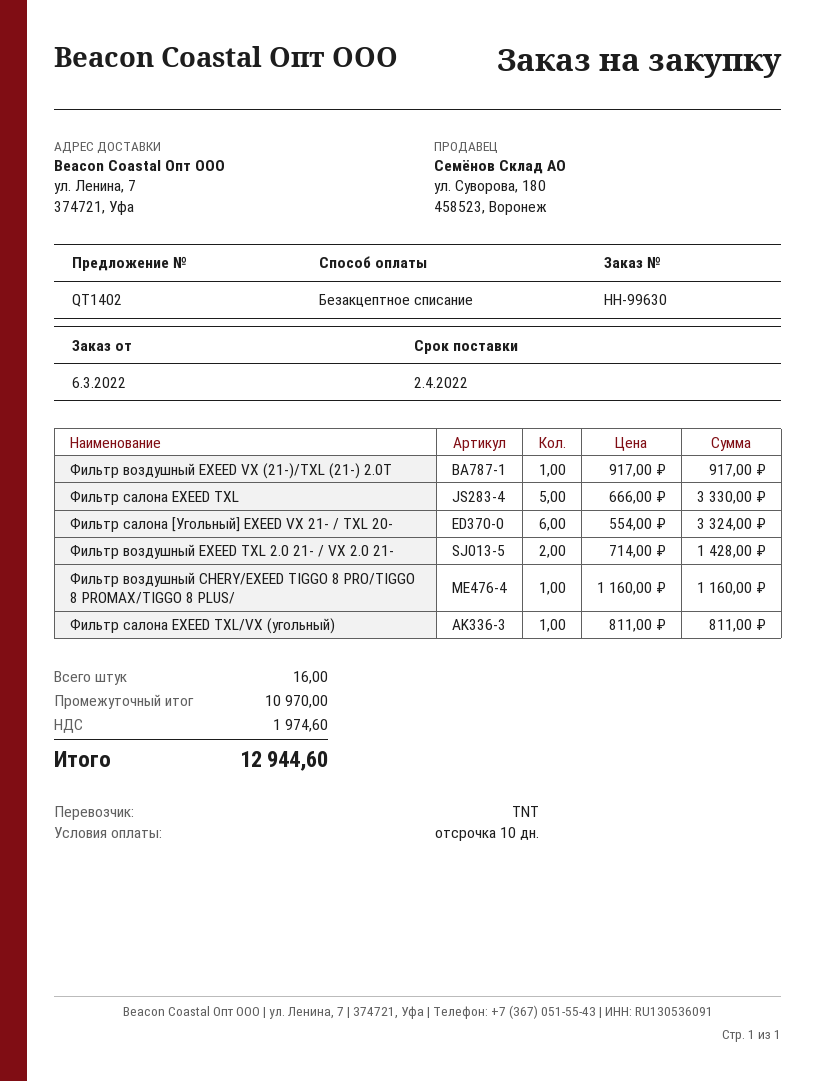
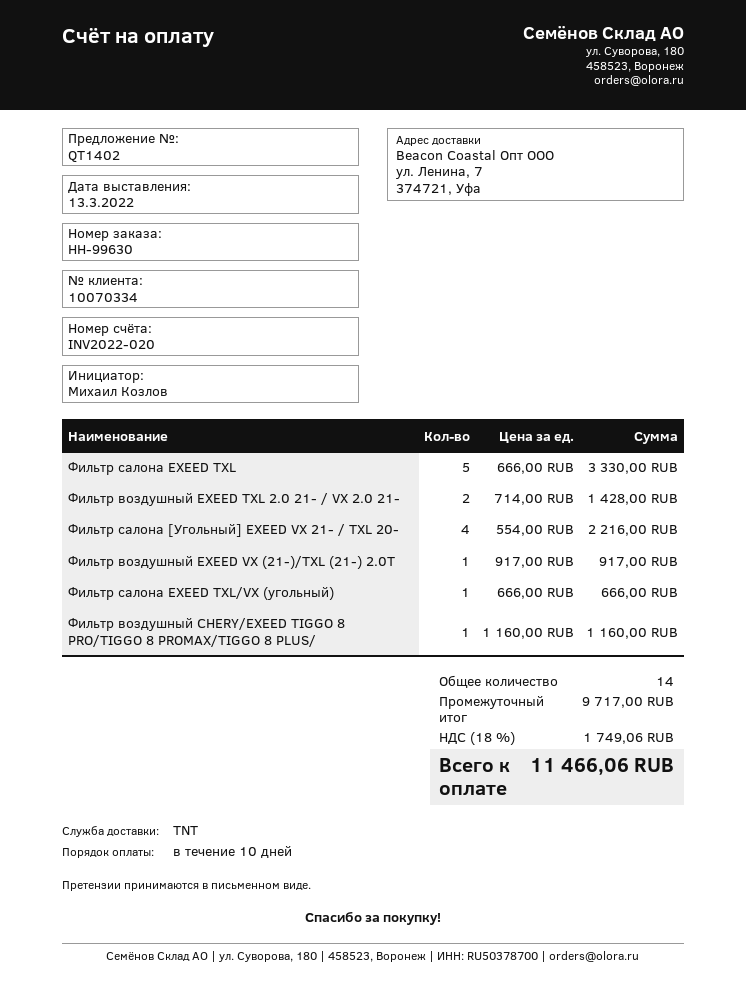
Фильтр салона [Угольный] EXEED VX 21- / TXL 20-: 6 x 554.00 = 3324.00 -> 4 x 554.00 = 2216.00
Фильтр салона EXEED TXL/VX (угольный): 1 x 811.00 = 811.00 -> 1 x 666.00 = 666.00
total quantity: 16 -> 14
subtotal: 10970.00 -> 9717.00
tax: 1974.60 -> 1749.06
total: 12944.60 -> 11466.06

